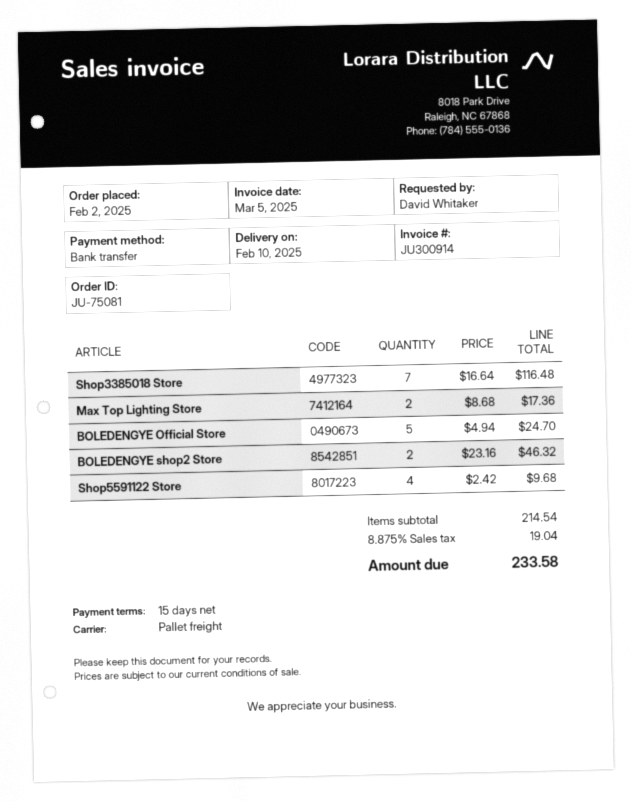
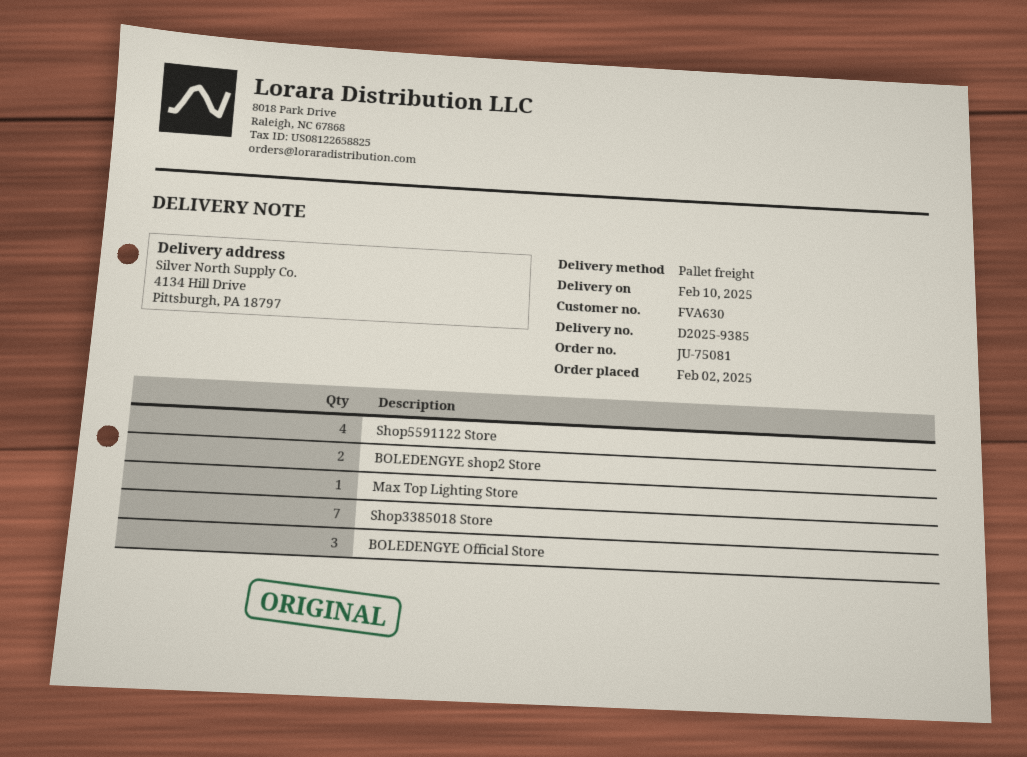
Max Top Lighting Store: 2 -> 1
BOLEDENGYE Official Store: 5 -> 3

